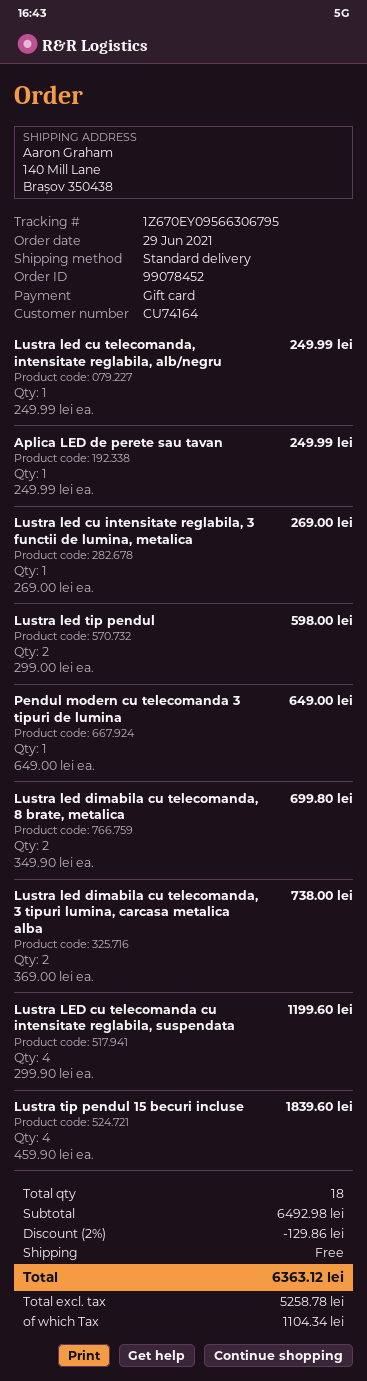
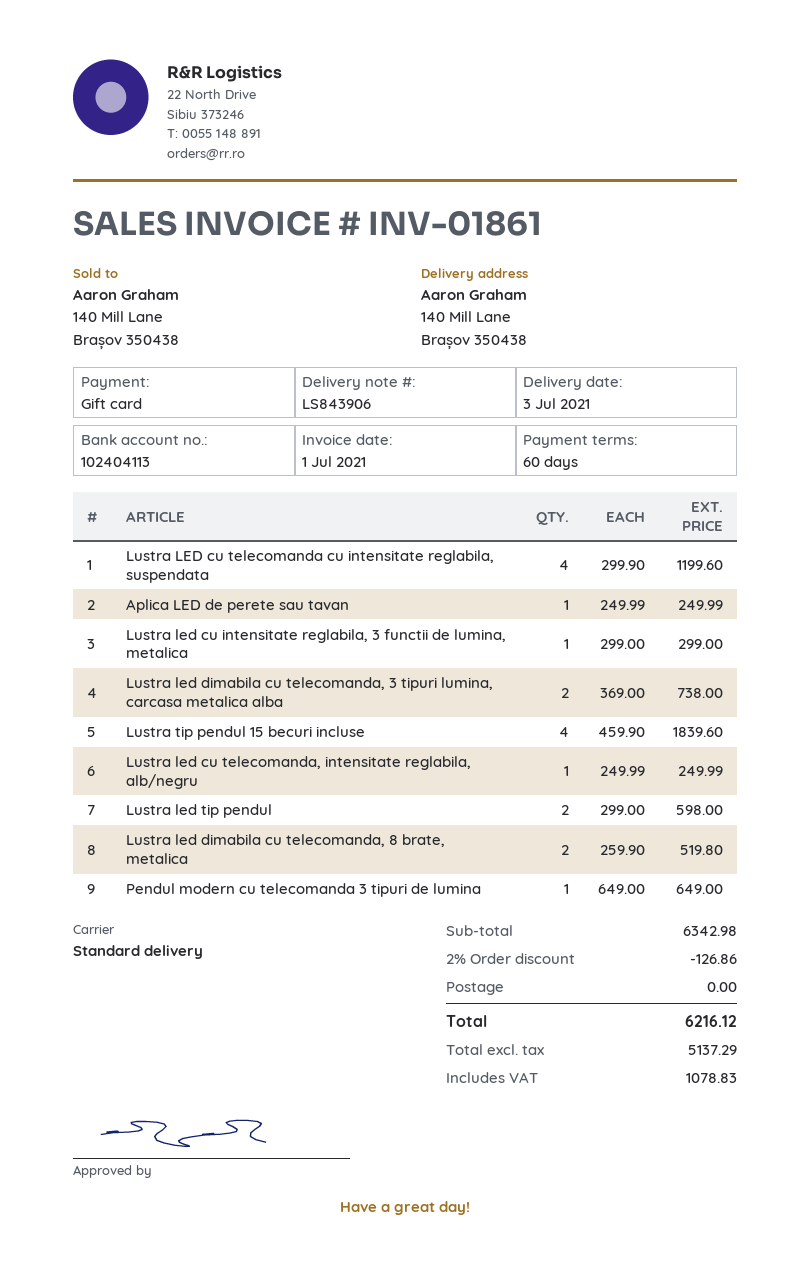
Lustra led cu intensitate reglabila, 3 functii de lumina, metalica: 1 x 269.00 = 269.00 -> 1 x 299.00 = 299.00
Lustra led dimabila cu telecomanda, 8 brate, metalica: 2 x 349.90 = 699.80 -> 2 x 259.90 = 519.80
subtotal: 6492.98 -> 6342.98
discount: 2% = 129.86 -> 2% = 126.86
net: 5258.78 -> 5137.29
tax: 1104.34 -> 1078.83
total: 6363.12 -> 6216.12

